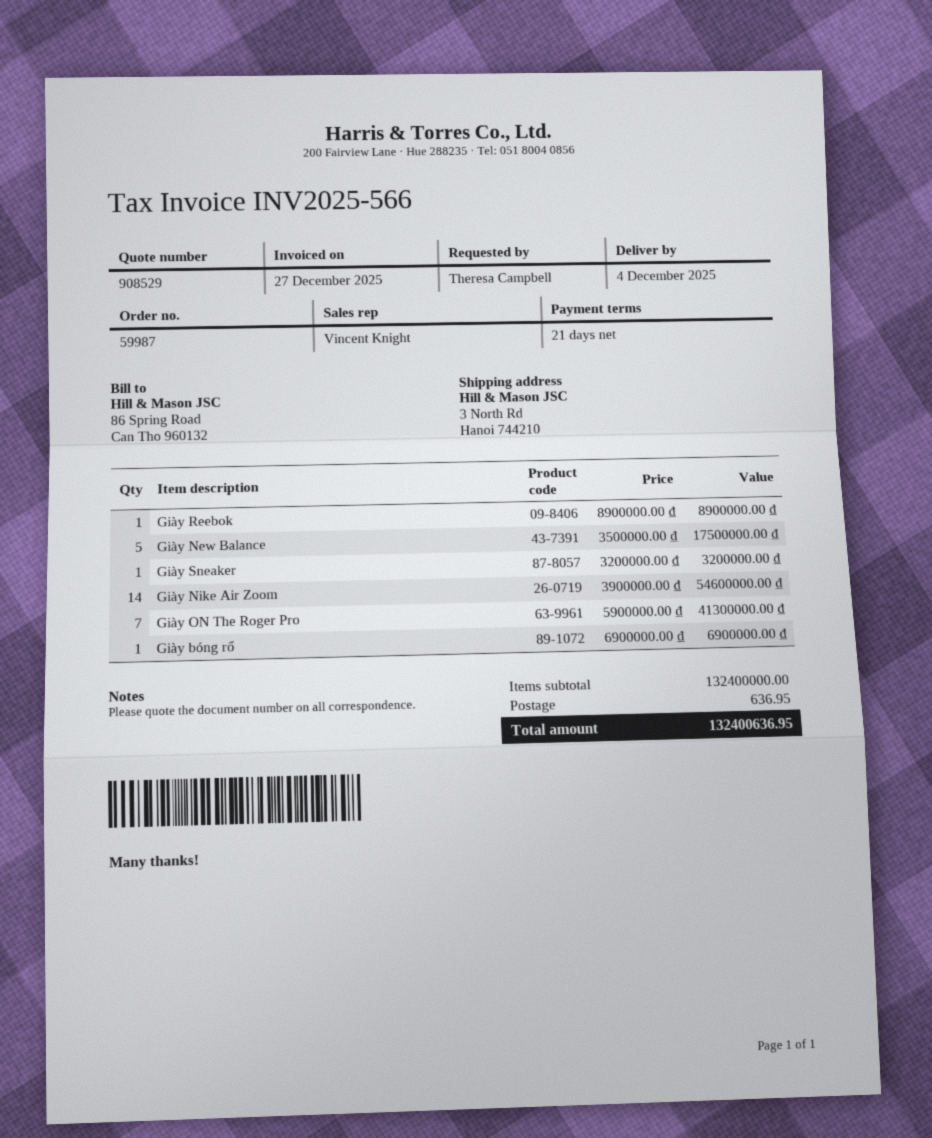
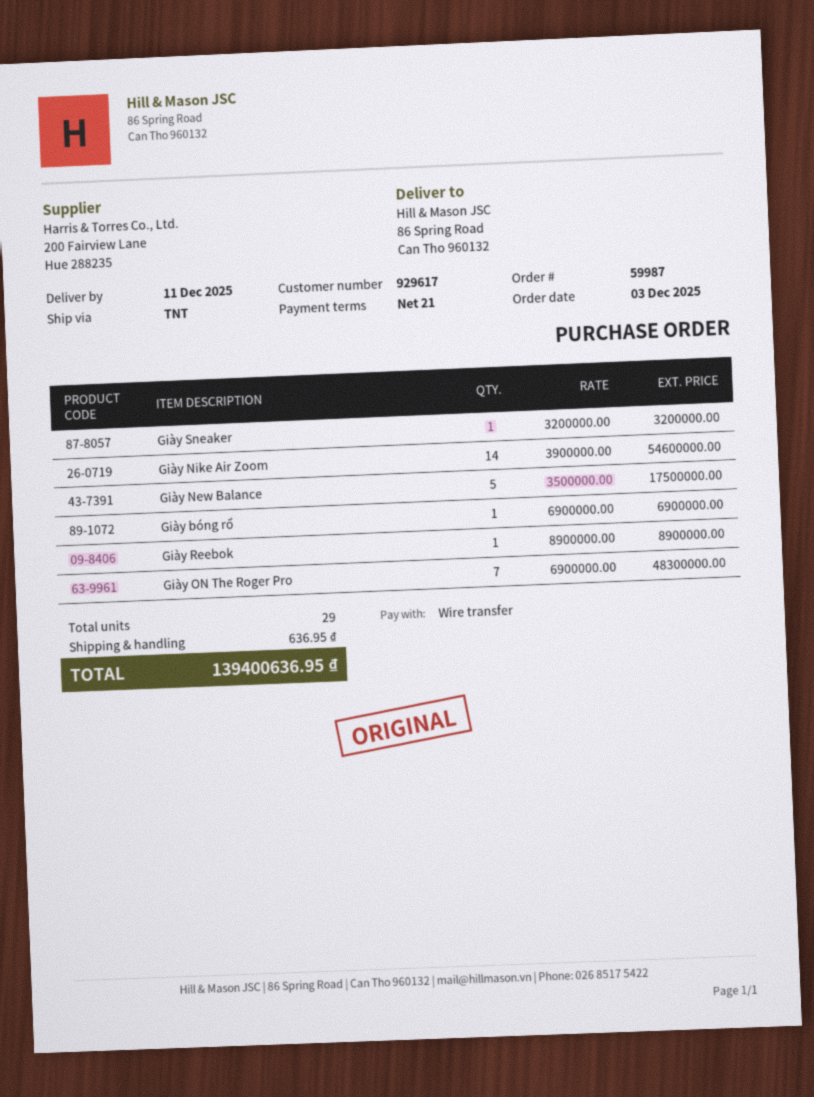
delivery date: 2025-12-04 -> 2025-12-11
ship to: 3 North Rd, Hanoi 744210 -> 86 Spring Road, Can Tho 960132
Giày ON The Roger Pro: 7 x 5900000.00 = 41300000.00 -> 7 x 6900000.00 = 48300000.00
total: 132400636.95 -> 139400636.95

